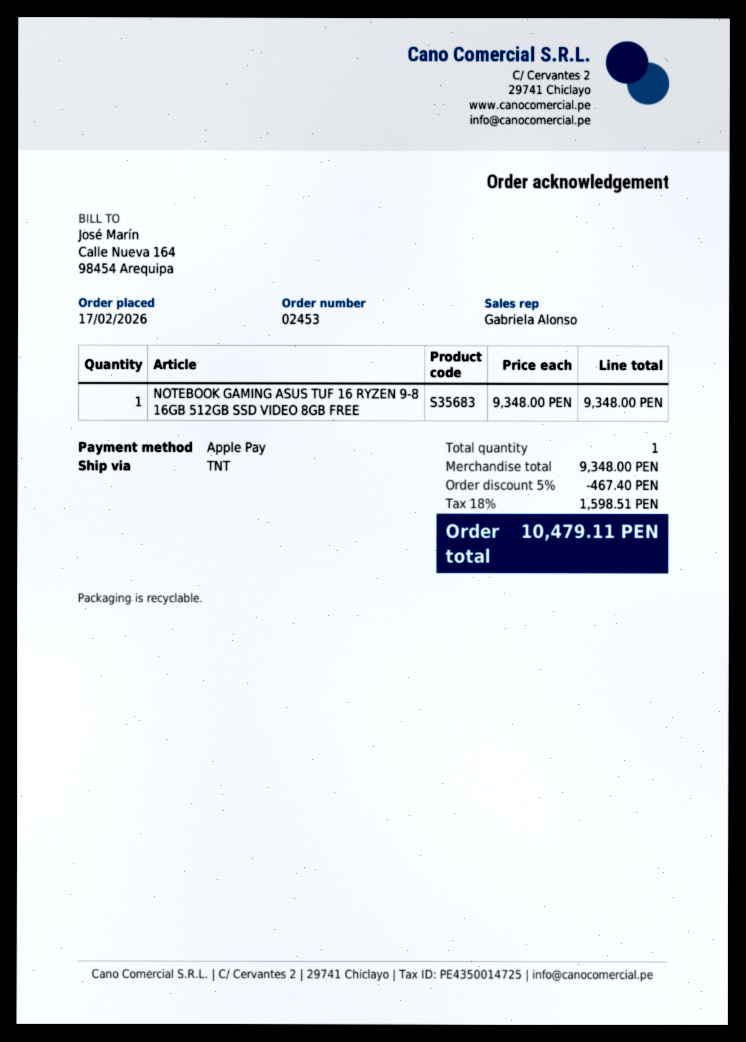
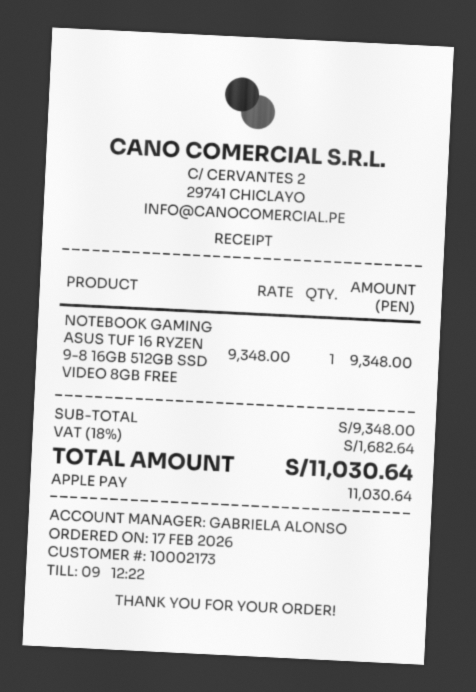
discount: 5% = 467.40 -> none
tax: 18% = 1598.51 -> 18% = 1682.64
total: 10479.11 -> 11030.64

